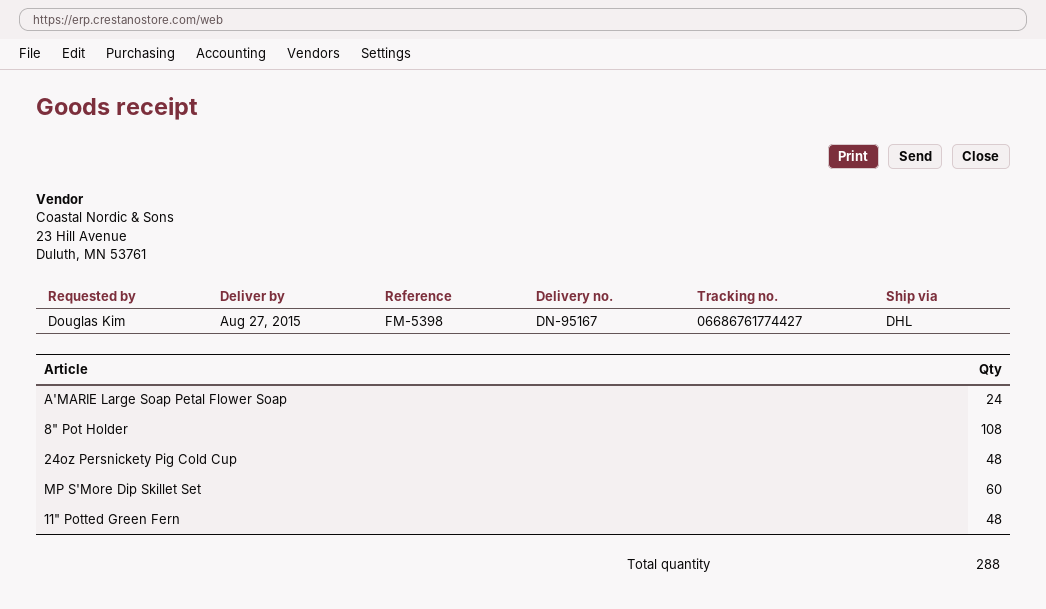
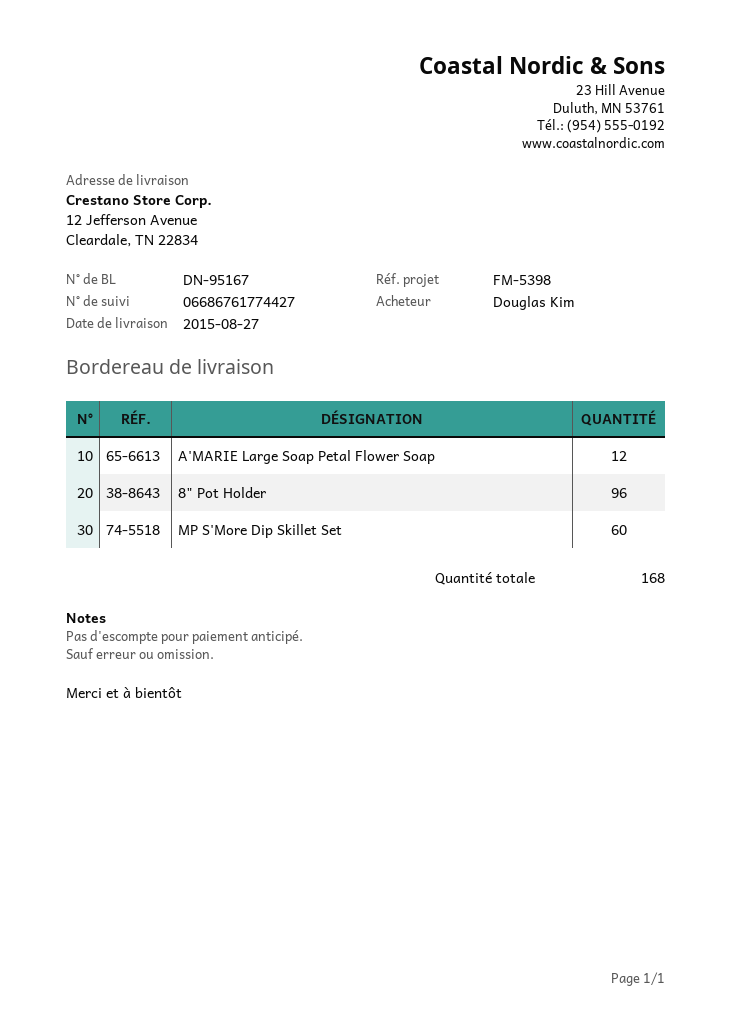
A'MARIE Large Soap Petal Flower Soap: 24 -> 12
8" Pot Holder: 108 -> 96
24oz Persnickety Pig Cold Cup: 48 -> none
11" Potted Green Fern: 48 -> none
total quantity: 288 -> 168

